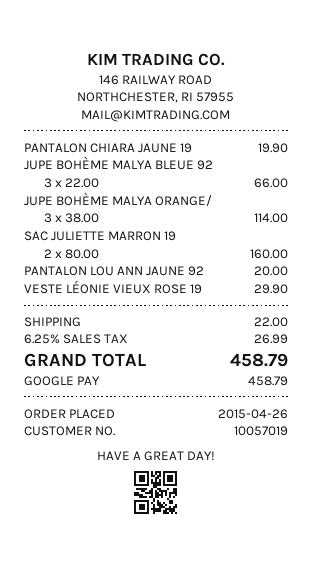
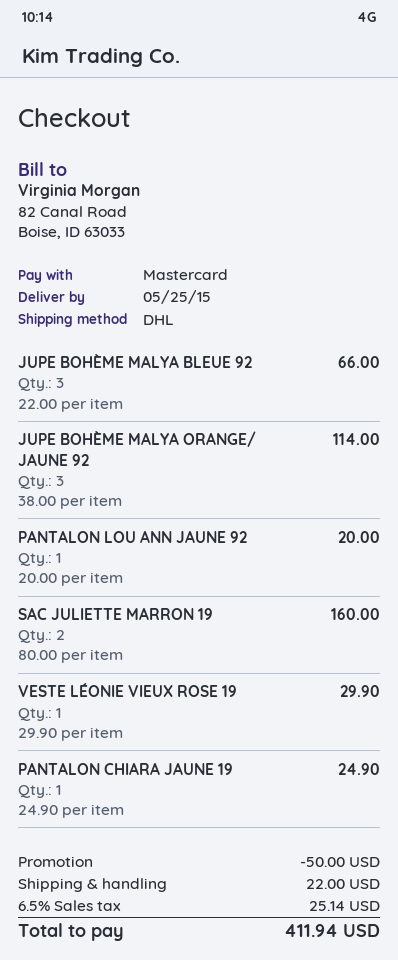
payment method: Google Pay -> Mastercard
PANTALON CHIARA JAUNE 19: 1 x 19.90 = 19.90 -> 1 x 24.90 = 24.90
discount: none -> 50.00
tax: 6.25% = 26.99 -> 6.5% = 25.14
total: 458.79 -> 411.94

